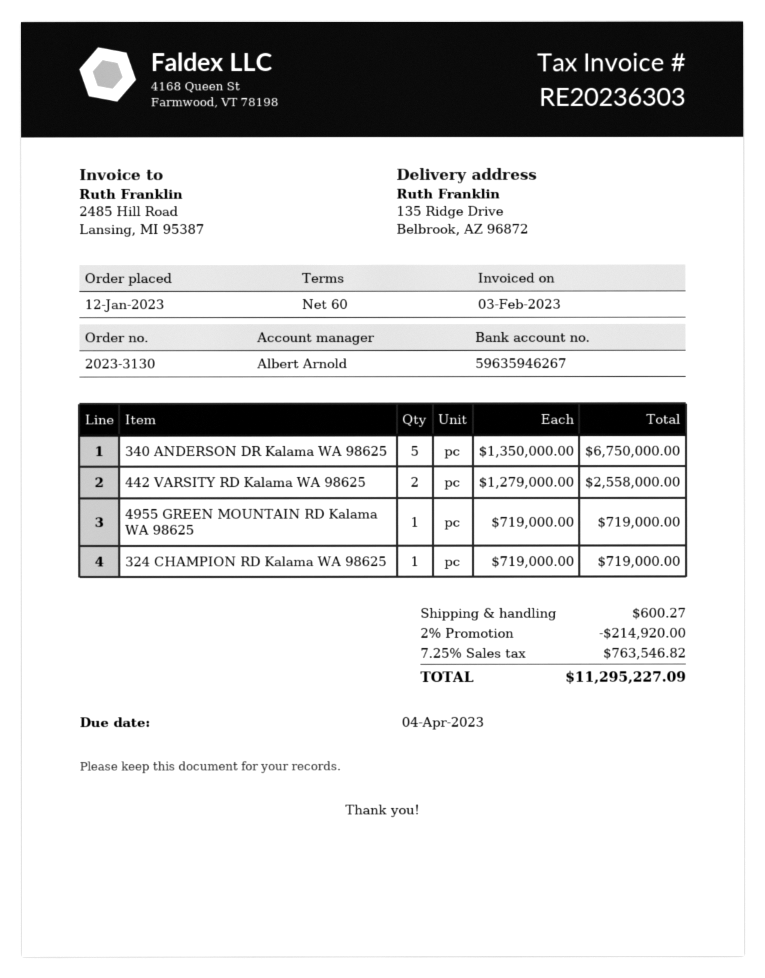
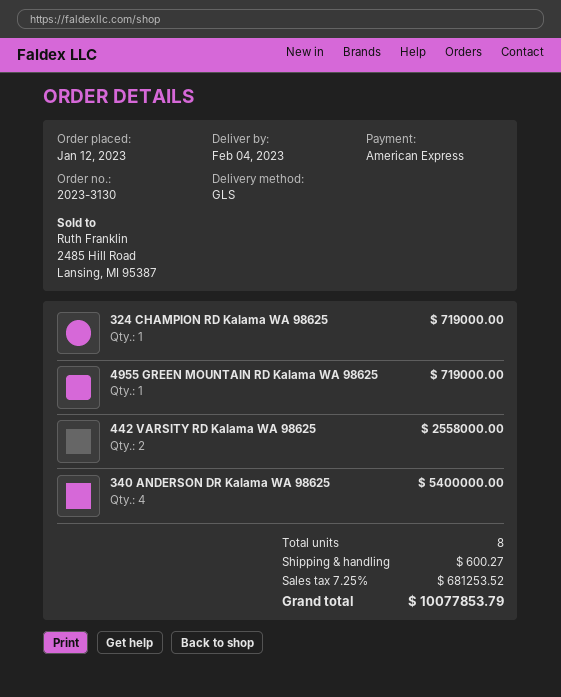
340 ANDERSON DR Kalama WA 98625: 5 for 6750000.00 -> 4 for 5400000.00
discount: 2% = 214920.00 -> none
tax: 7.25% = 763546.82 -> 7.25% = 681253.52
total: 11295227.09 -> 10077853.79

